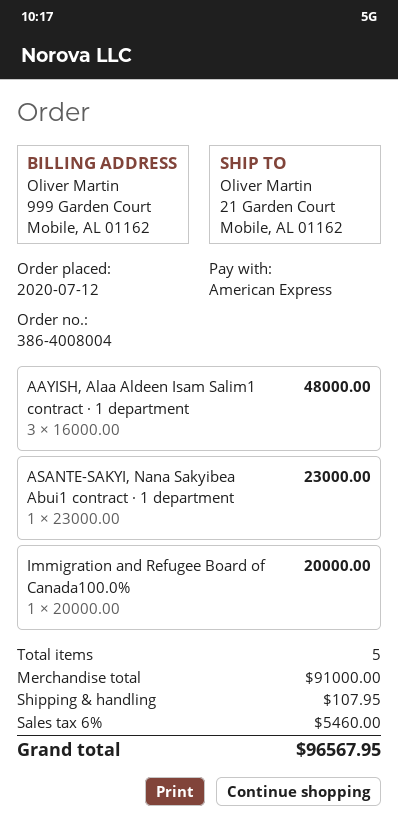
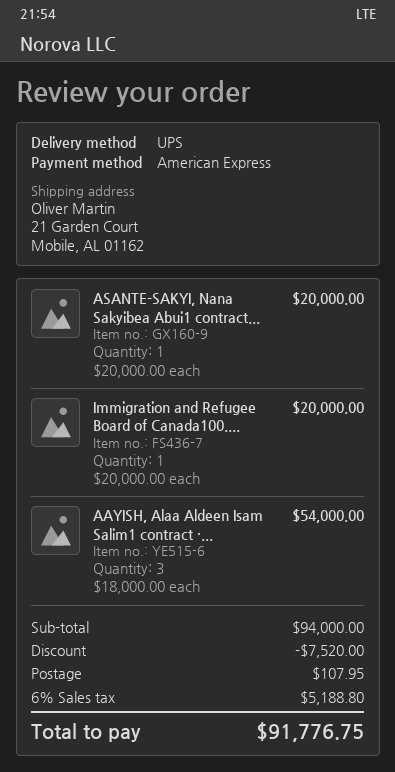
AAYISH, Alaa Aldeen Isam Salim1 contract · 1 department: 3 x 16000.00 = 48000.00 -> 3 x 18000.00 = 54000.00
ASANTE-SAKYI, Nana Sakyibea Abui1 contract · 1 department: 1 x 23000.00 = 23000.00 -> 1 x 20000.00 = 20000.00
subtotal: 91000.00 -> 94000.00
discount: none -> 7520.00
tax: 6% = 5460.00 -> 6% = 5188.80
total: 96567.95 -> 91776.75

